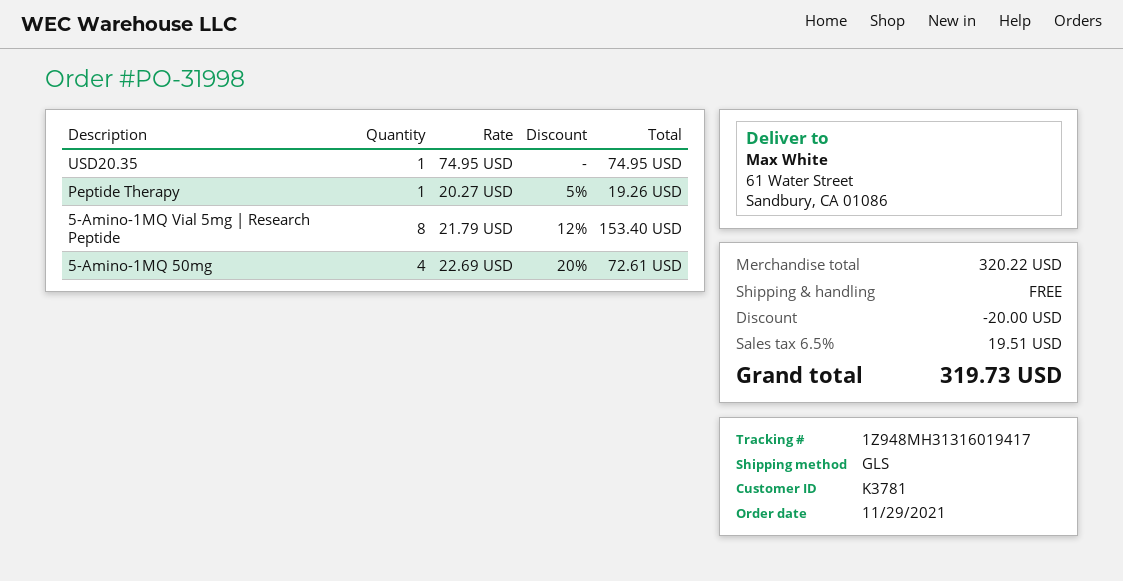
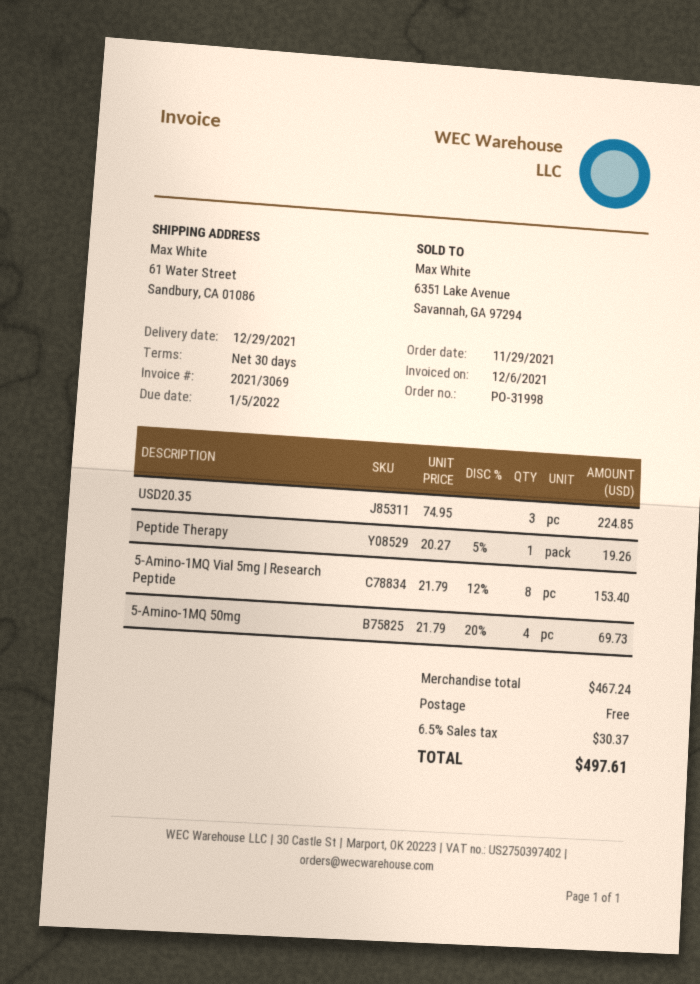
USD20.35: 1 x 74.95 = 74.95 -> 3 x 74.95 = 224.85
5-Amino-1MQ 50mg: 4 x 22.69 - 20% = 72.61 -> 4 x 21.79 - 20% = 69.73
subtotal: 320.22 -> 467.24
discount: 20.00 -> none
tax: 6.5% = 19.51 -> 6.5% = 30.37
total: 319.73 -> 497.61

